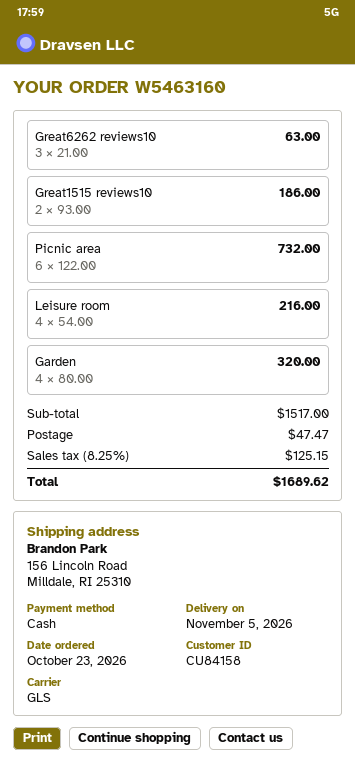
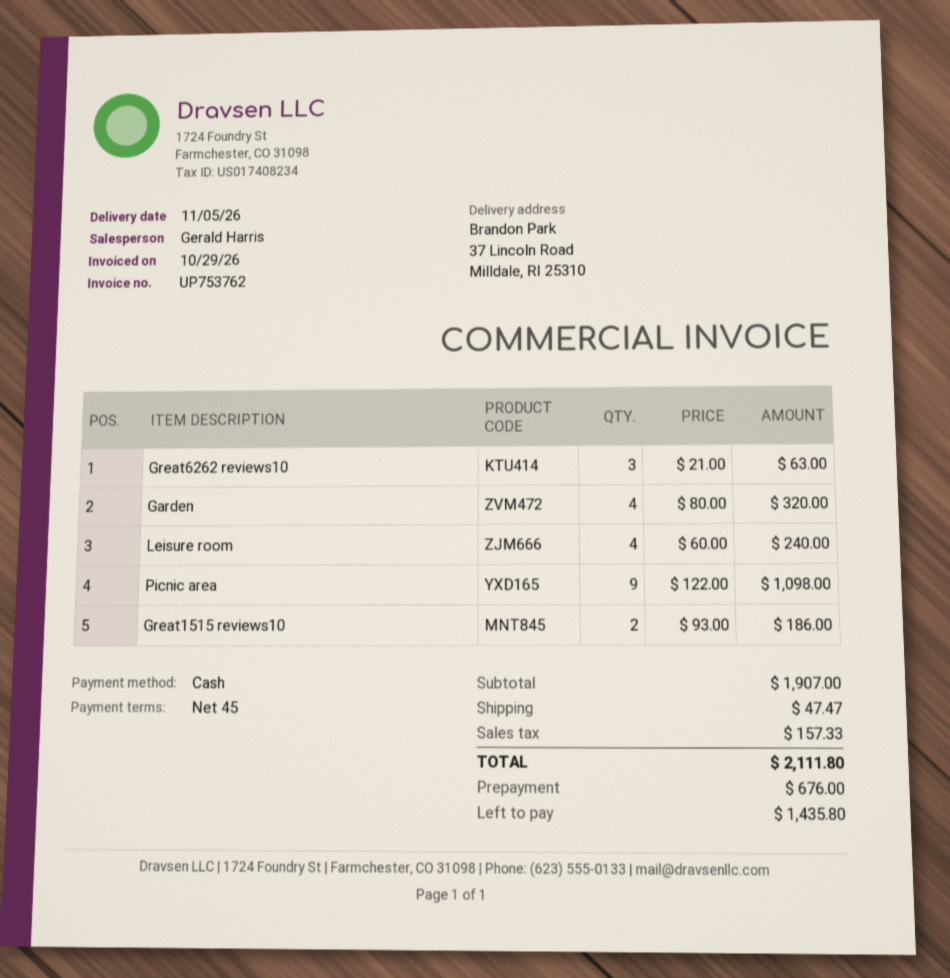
ship to: 156 Lincoln Road, Milldale, RI 25310 -> 37 Lincoln Road, Milldale, RI 25310
Picnic area: 6 x 122.00 = 732.00 -> 9 x 122.00 = 1098.00
Leisure room: 4 x 54.00 = 216.00 -> 4 x 60.00 = 240.00
subtotal: 1517.00 -> 1907.00
tax: 125.15 -> 157.33
total: 1689.62 -> 2111.80

